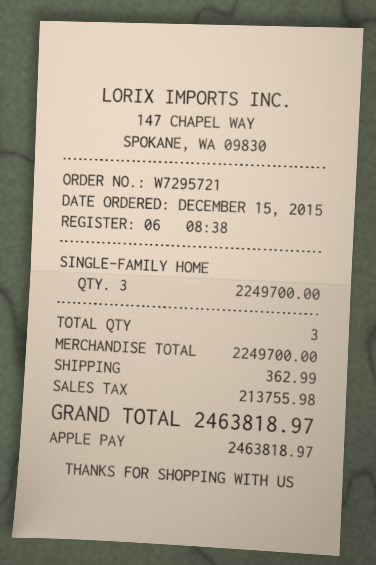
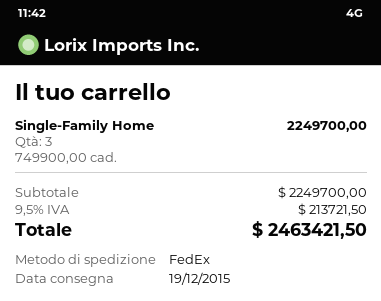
shipping: 362.99 -> none
tax: 213755.98 -> 213721.50
total: 2463818.97 -> 2463421.50

